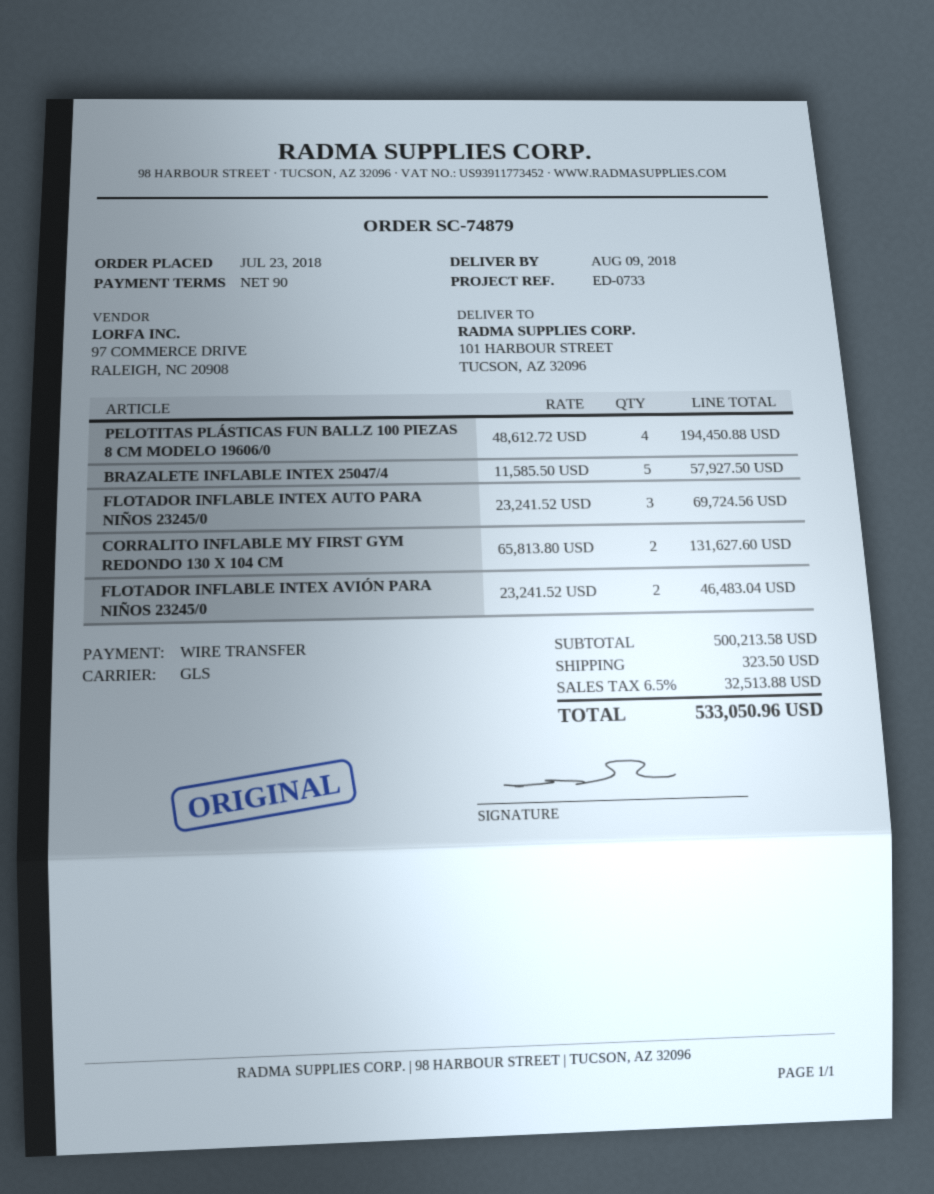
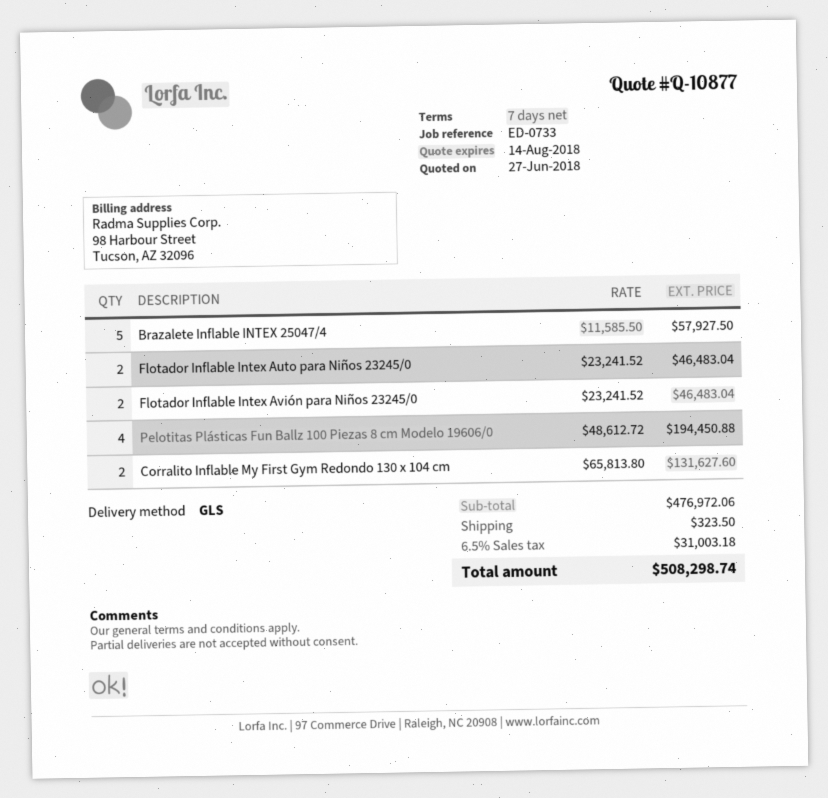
payment terms: 90 days -> 7 days
FLOTADOR INFLABLE INTEX AUTO PARA NIÑOS 23245/0: 3 x 23241.52 = 69724.56 -> 2 x 23241.52 = 46483.04
subtotal: 500213.58 -> 476972.06
tax: 6.5% = 32513.88 -> 6.5% = 31003.18
total: 533050.96 -> 508298.74

